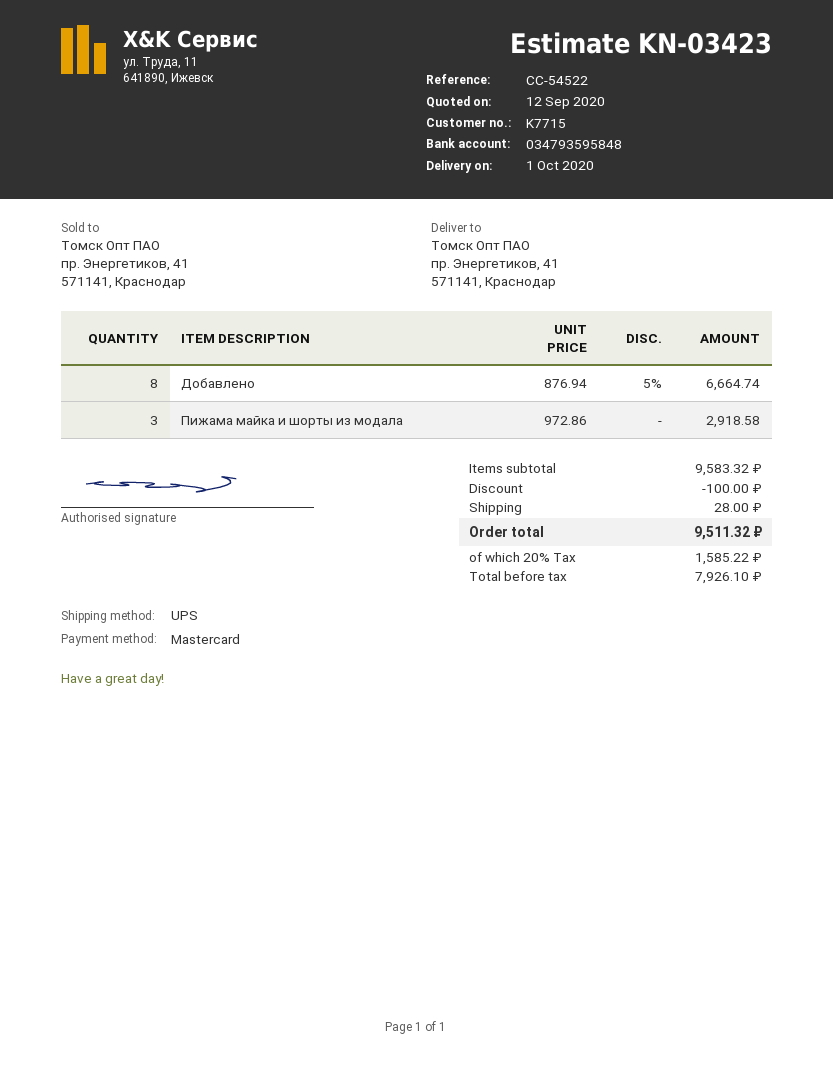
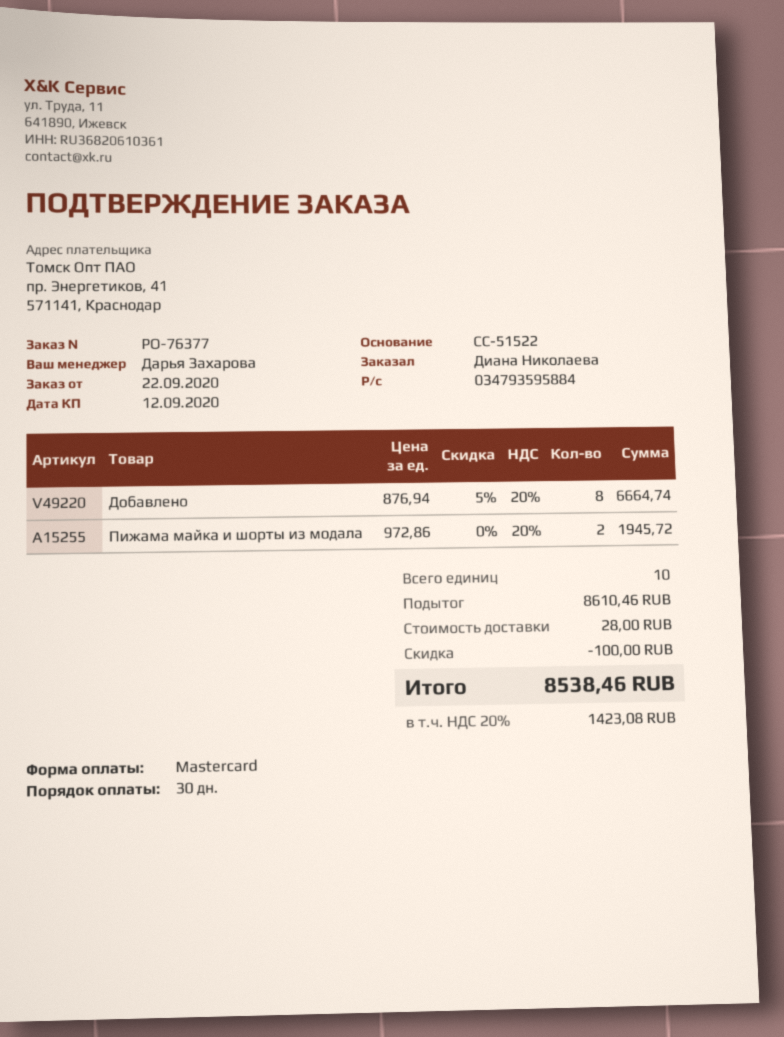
reference: CC-54522 -> CC-51522
bank account: 034793595848 -> 034793595884
Пижама майка и шорты из модала: 3 x 972.86 = 2918.58 -> 2 x 972.86 = 1945.72
subtotal: 9583.32 -> 8610.46
tax: 20% = 1585.22 -> 20% = 1423.08
total: 9511.32 -> 8538.46

